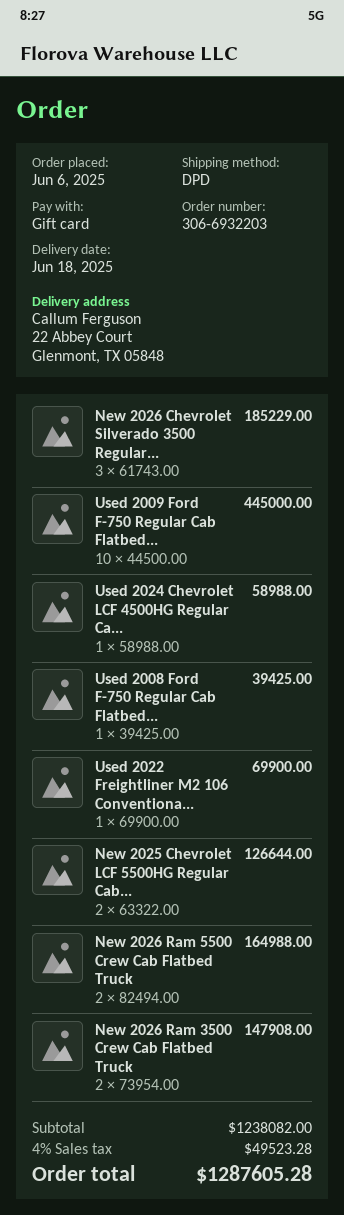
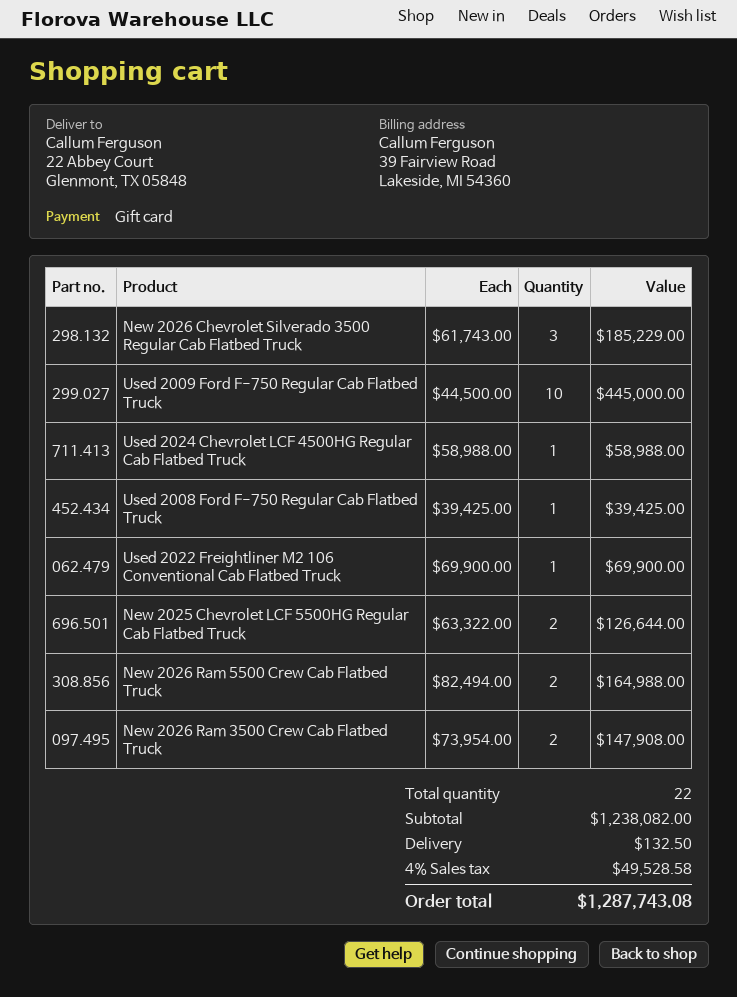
shipping: none -> 132.50
tax: 4% = 49523.28 -> 4% = 49528.58
total: 1287605.28 -> 1287743.08

